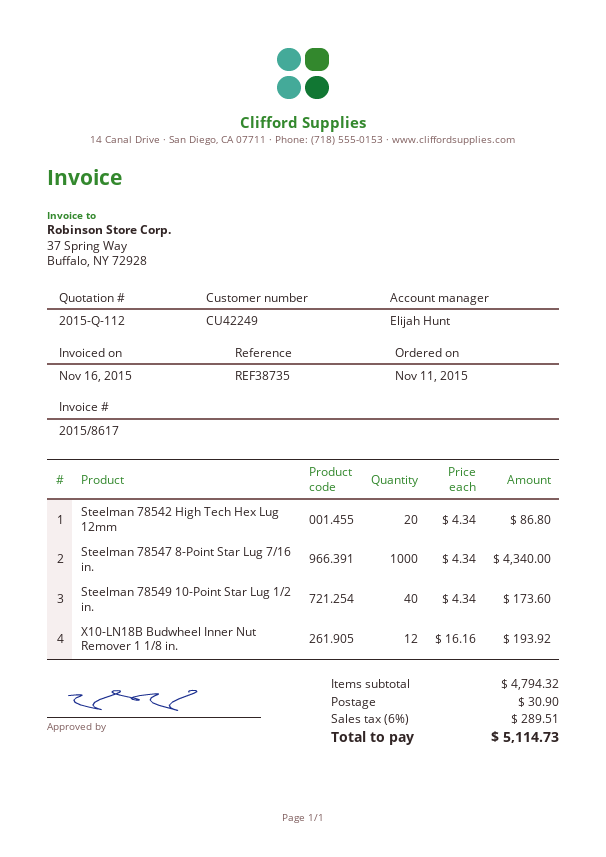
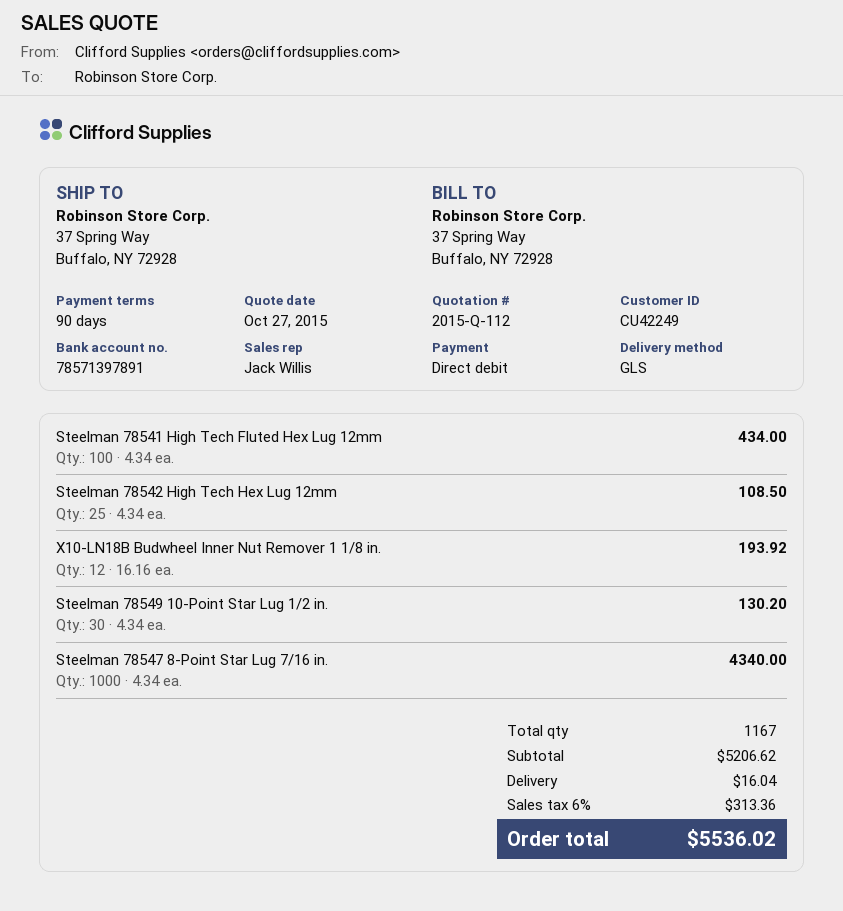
sales rep: Elijah Hunt -> Jack Willis
Steelman 78542 High Tech Hex Lug 12mm: 20 x 4.34 = 86.80 -> 25 x 4.34 = 108.50
Steelman 78549 10-Point Star Lug 1/2 in.: 40 x 4.34 = 173.60 -> 30 x 4.34 = 130.20
Steelman 78541 High Tech Fluted Hex Lug 12mm: none -> 100 x 4.34 = 434.00
subtotal: 4794.32 -> 5206.62
shipping: 30.90 -> 16.04
tax: 6% = 289.51 -> 6% = 313.36
total: 5114.73 -> 5536.02

